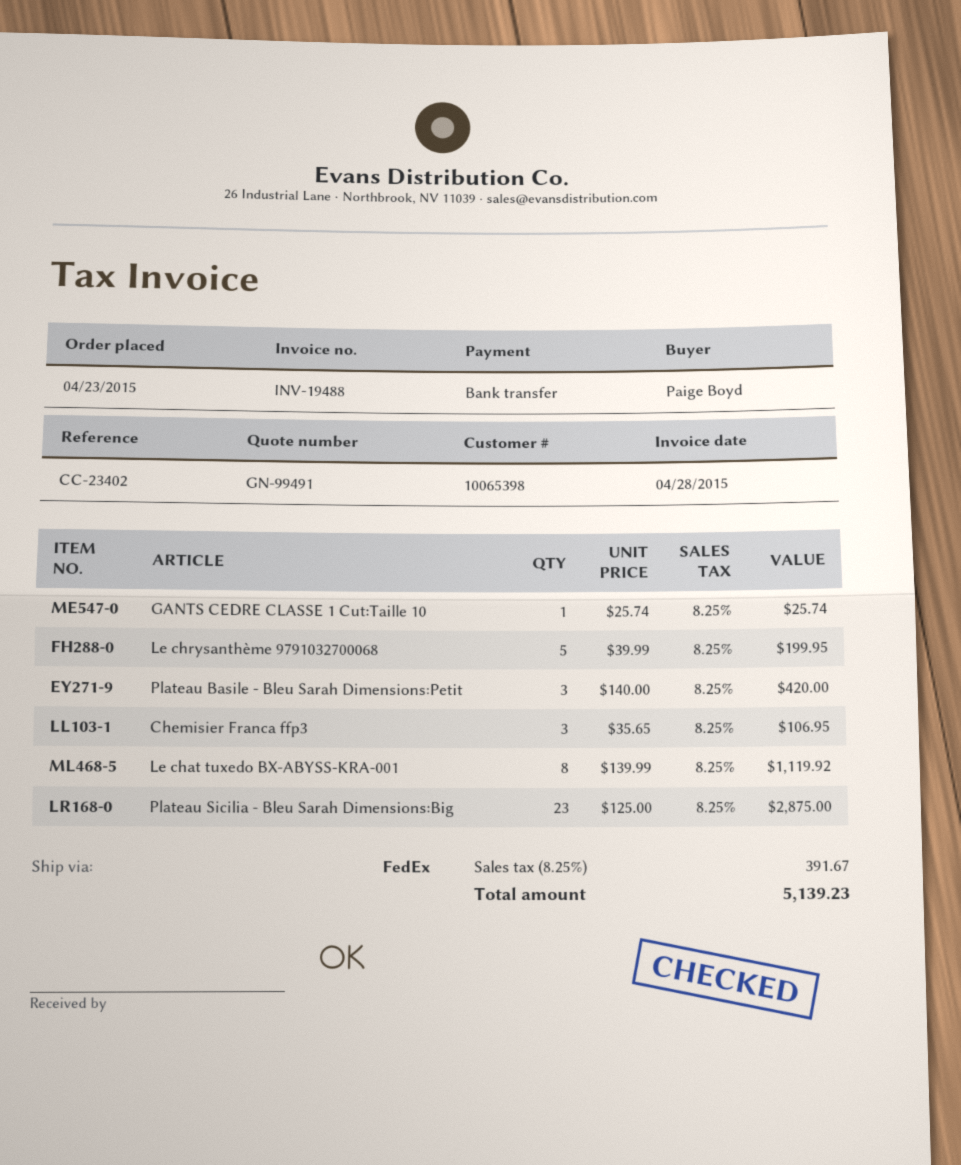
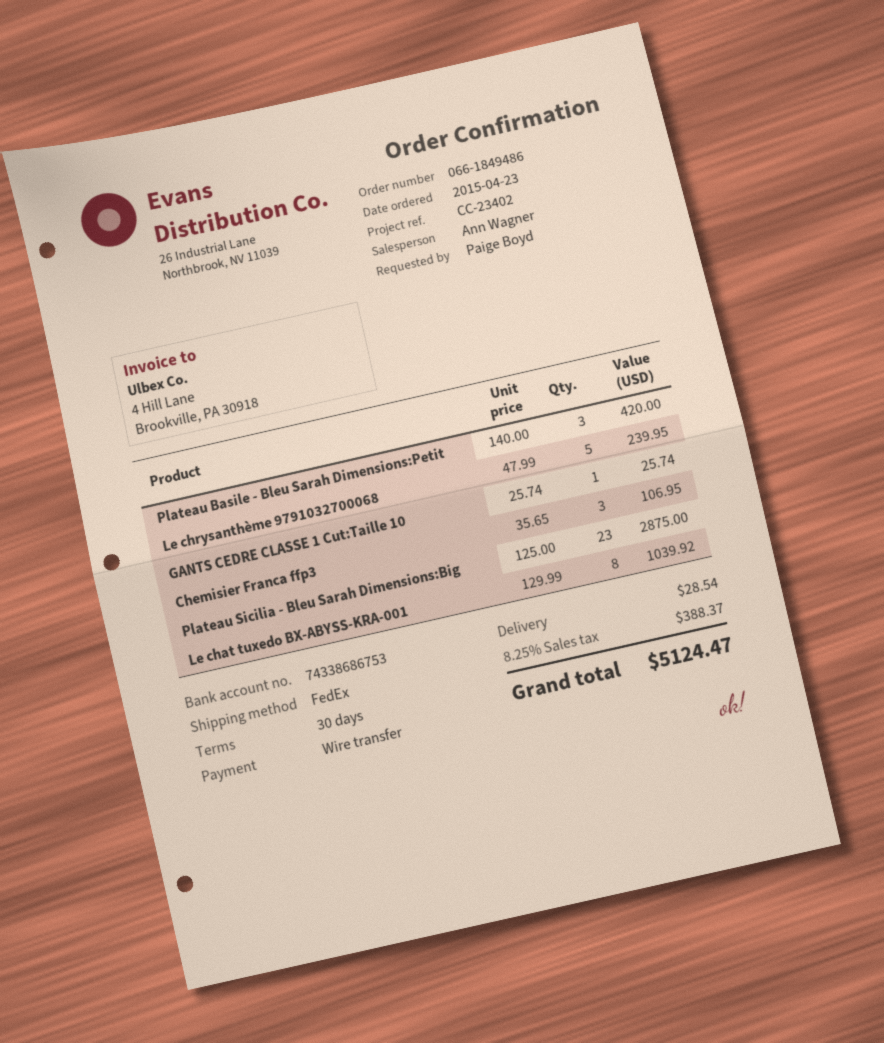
Le chrysanthème 9791032700068: 5 x 39.99 = 199.95 -> 5 x 47.99 = 239.95
Le chat tuxedo BX-ABYSS-KRA-001: 8 x 139.99 = 1119.92 -> 8 x 129.99 = 1039.92
shipping: none -> 28.54
tax: 8.25% = 391.67 -> 8.25% = 388.37
total: 5139.23 -> 5124.47

